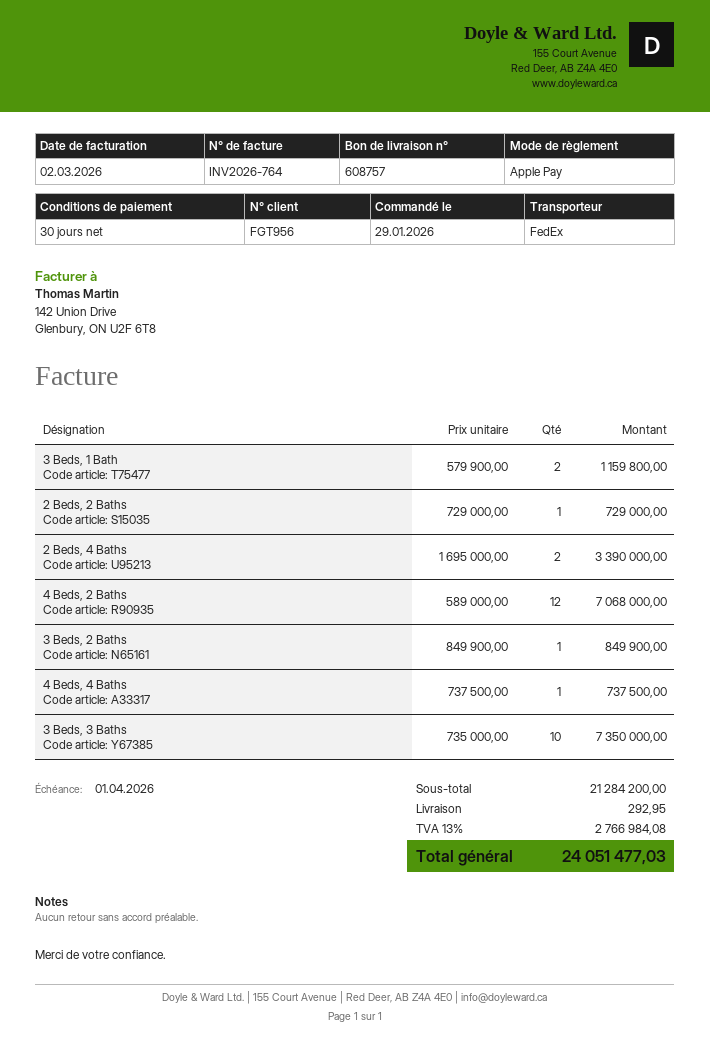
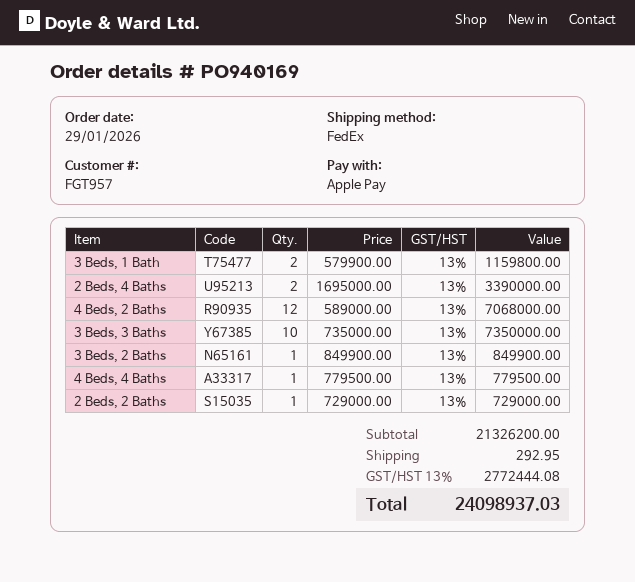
customer number: FGT956 -> FGT957
4 Beds, 4 Baths: 1 x 737500.00 = 737500.00 -> 1 x 779500.00 = 779500.00
subtotal: 21284200.00 -> 21326200.00
tax: 13% = 2766984.08 -> 13% = 2772444.08
total: 24051477.03 -> 24098937.03

